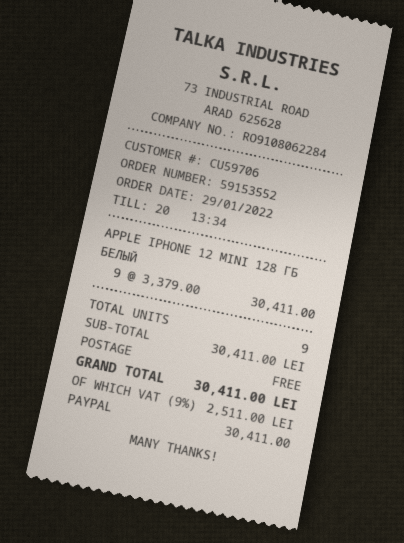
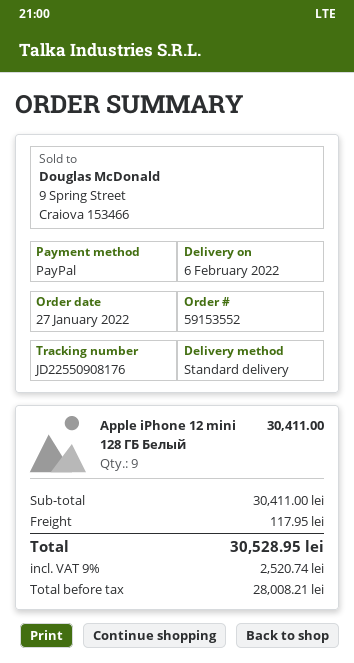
order date: 2022-01-29 -> 2022-01-27
shipping: 0.00 -> 117.95
tax: 9% = 2511.00 -> 9% = 2520.74
total: 30411.00 -> 30528.95

